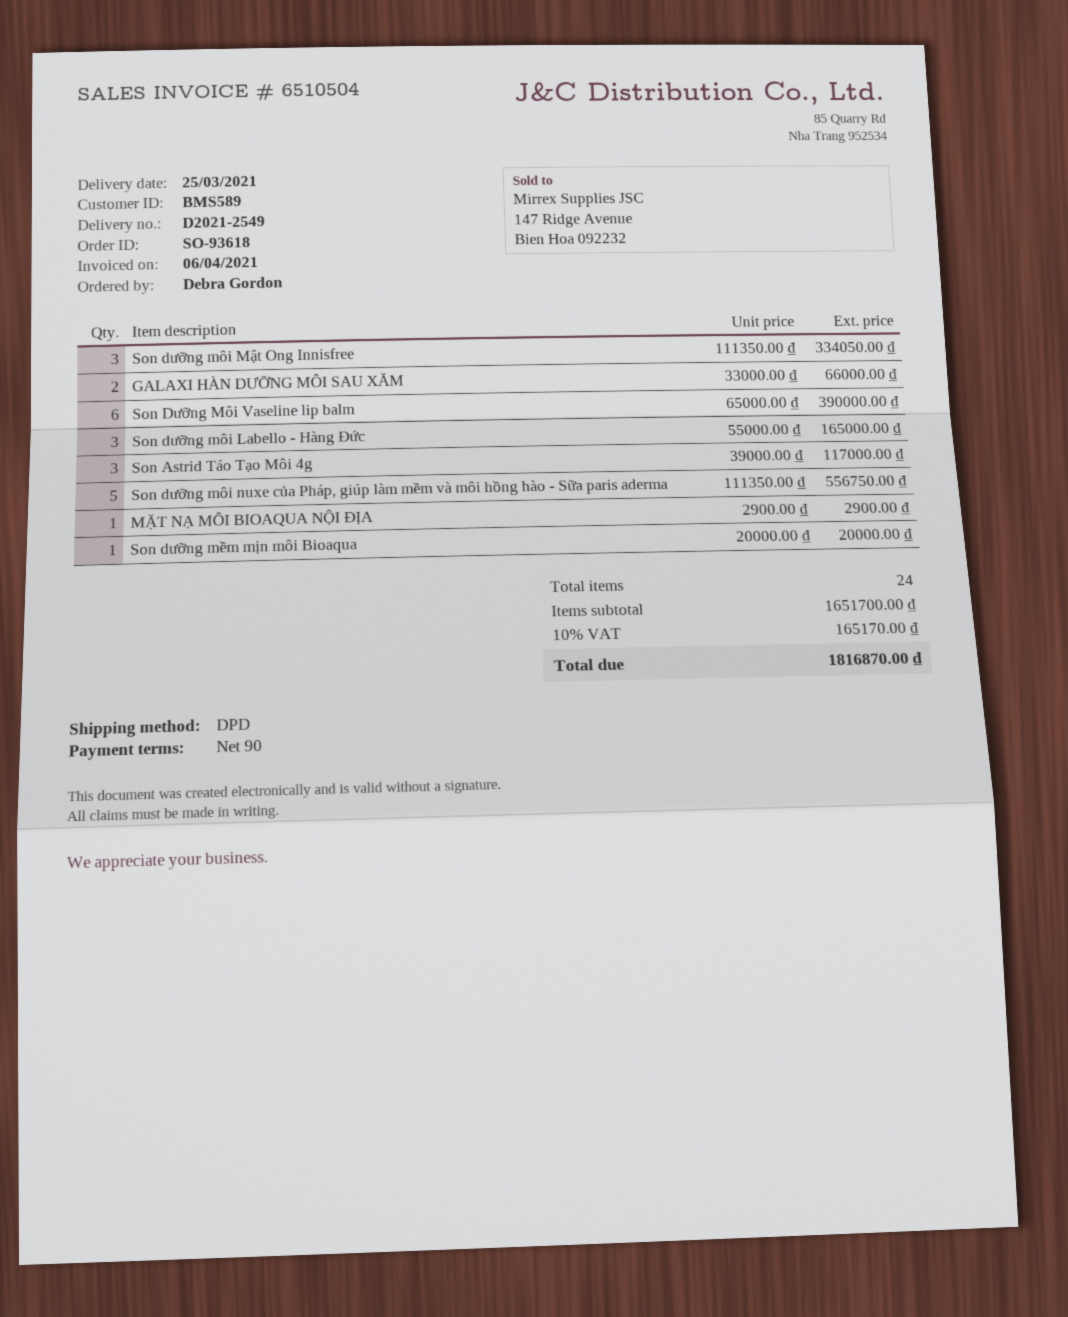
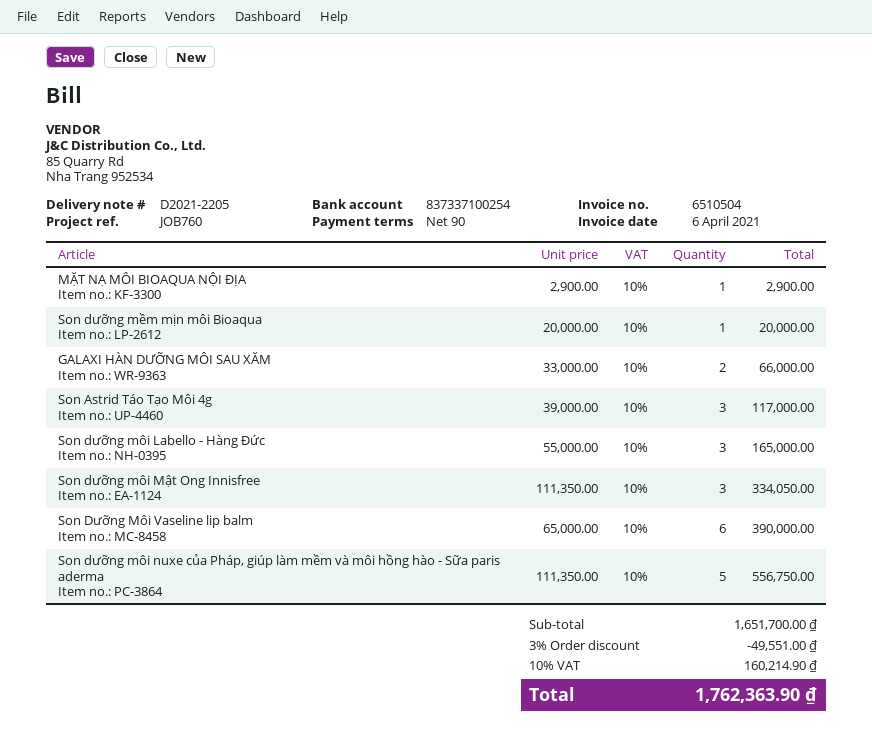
delivery note number: D2021-2549 -> D2021-2205
discount: none -> 3% = 49551.00
tax: 10% = 165170.00 -> 10% = 160214.90
total: 1816870.00 -> 1762363.90

